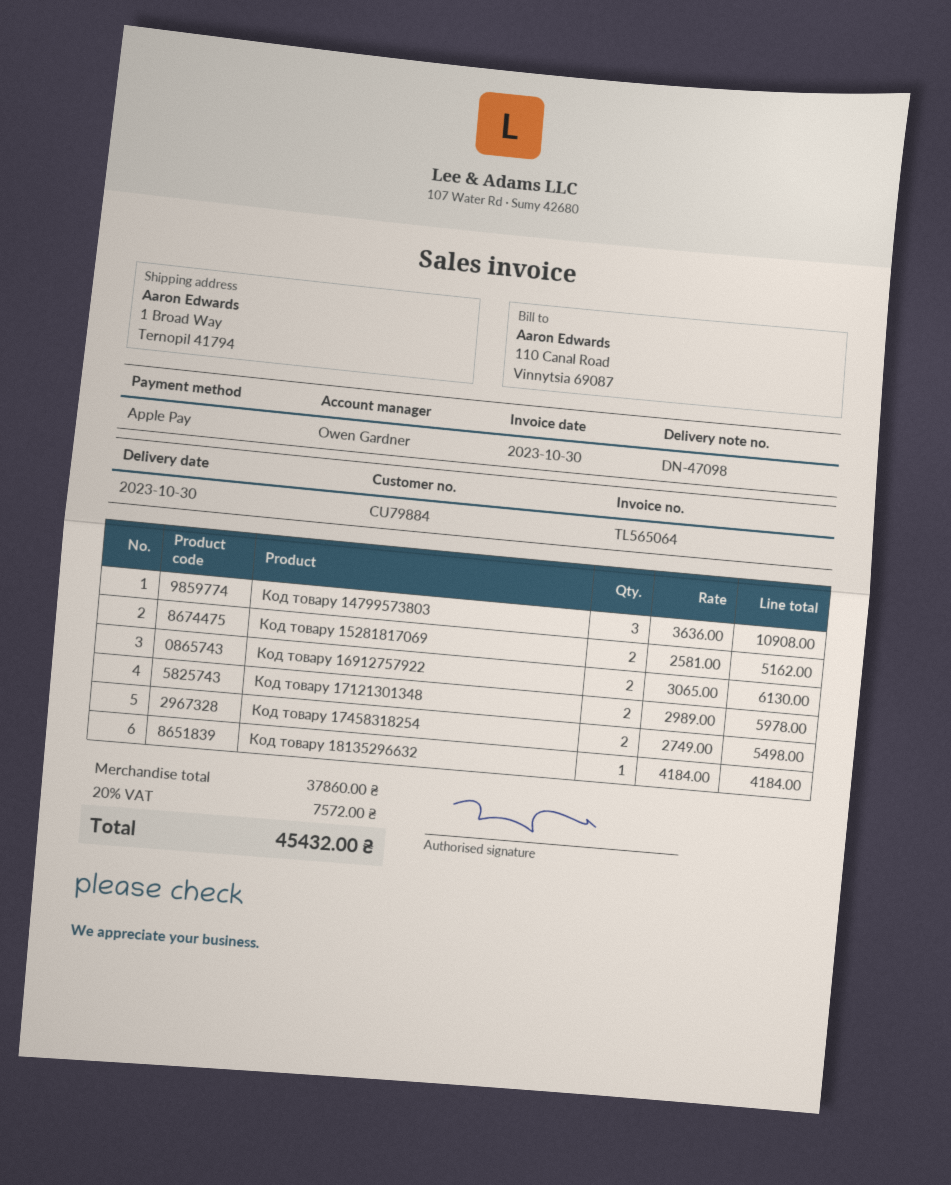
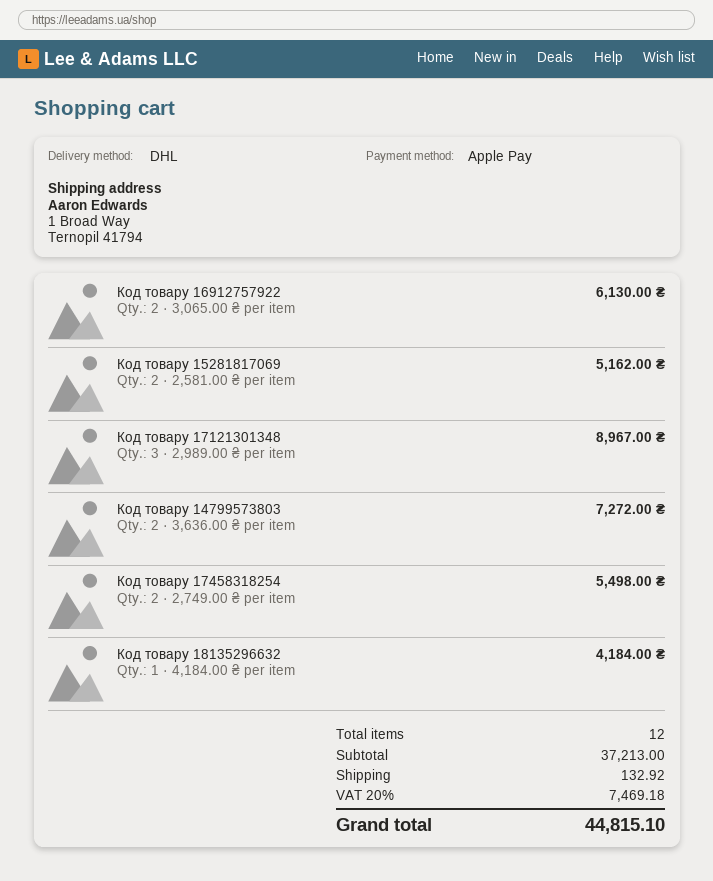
Код товару 14799573803: 3 x 3636.00 = 10908.00 -> 2 x 3636.00 = 7272.00
Код товару 17121301348: 2 x 2989.00 = 5978.00 -> 3 x 2989.00 = 8967.00
subtotal: 37860.00 -> 37213.00
shipping: none -> 132.92
tax: 20% = 7572.00 -> 20% = 7469.18
total: 45432.00 -> 44815.10

